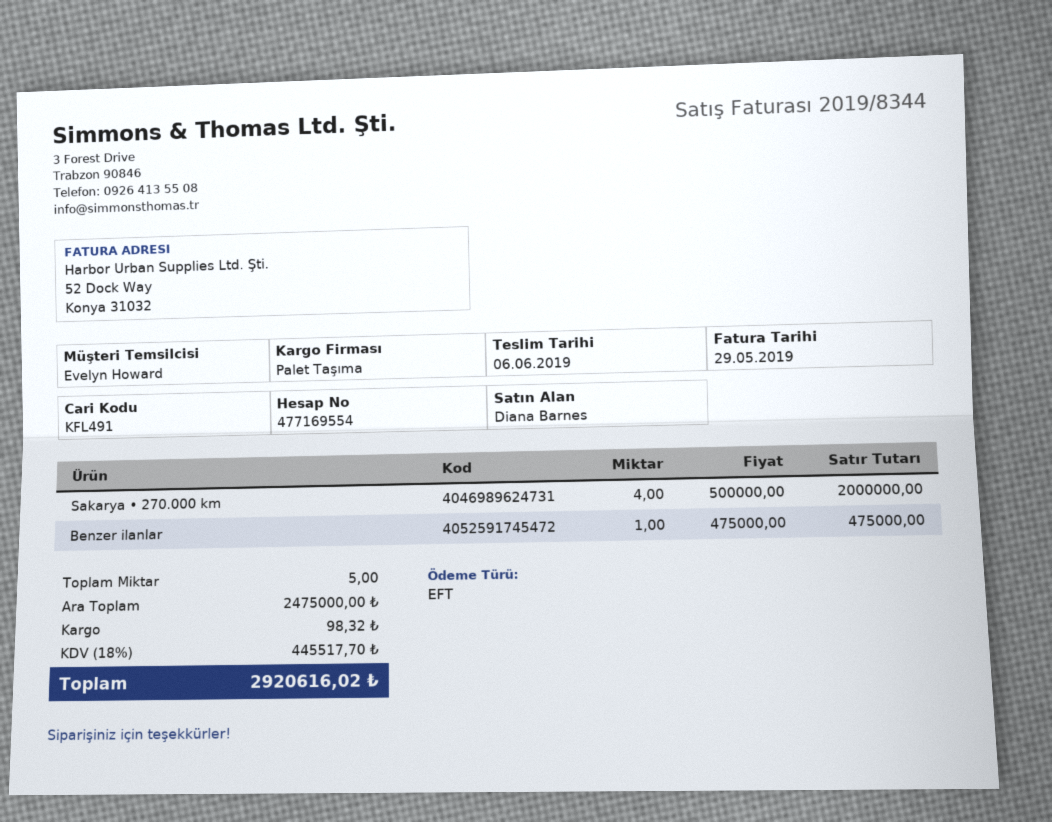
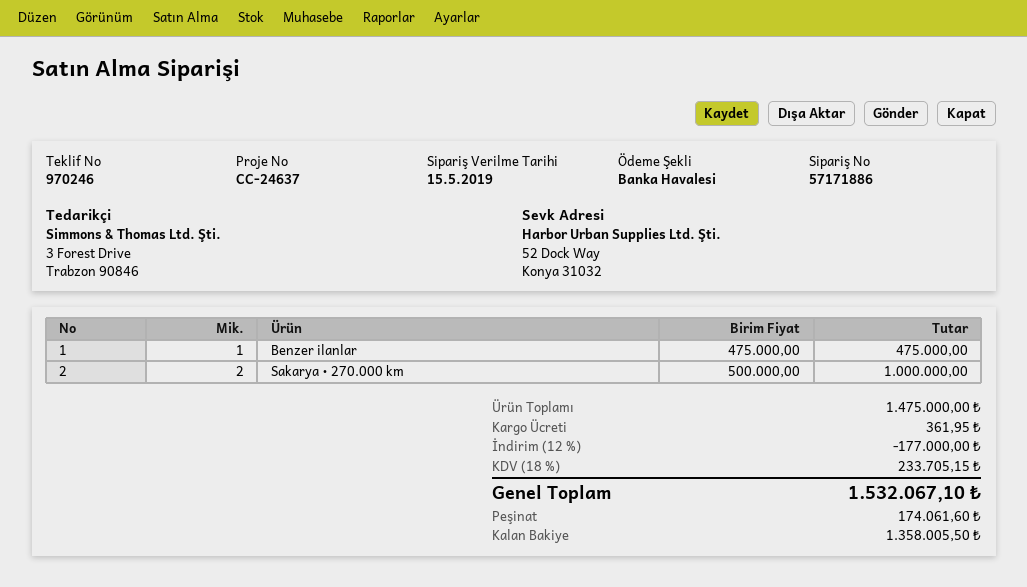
Sakarya • 270.000 km: 4 x 500000.00 = 2000000.00 -> 2 x 500000.00 = 1000000.00
subtotal: 2475000.00 -> 1475000.00
discount: none -> 12% = 177000.00
shipping: 98.32 -> 361.95
tax: 18% = 445517.70 -> 18% = 233705.15
total: 2920616.02 -> 1532067.10

